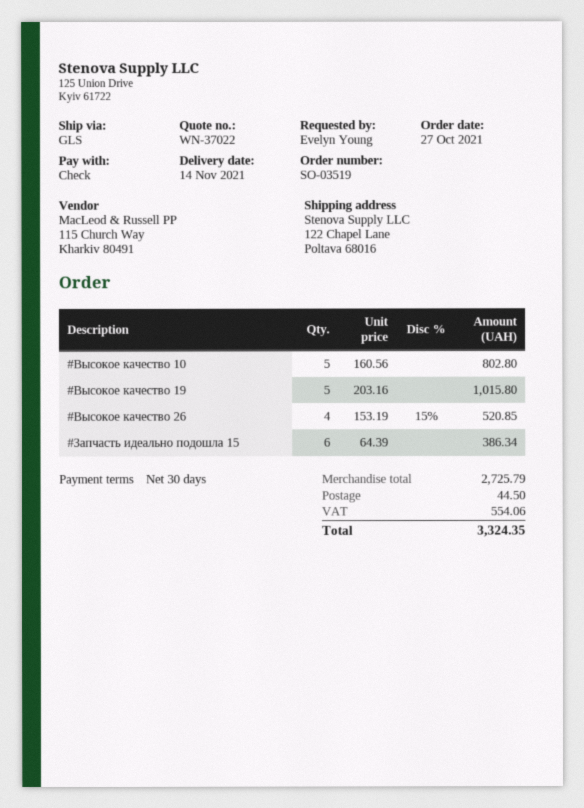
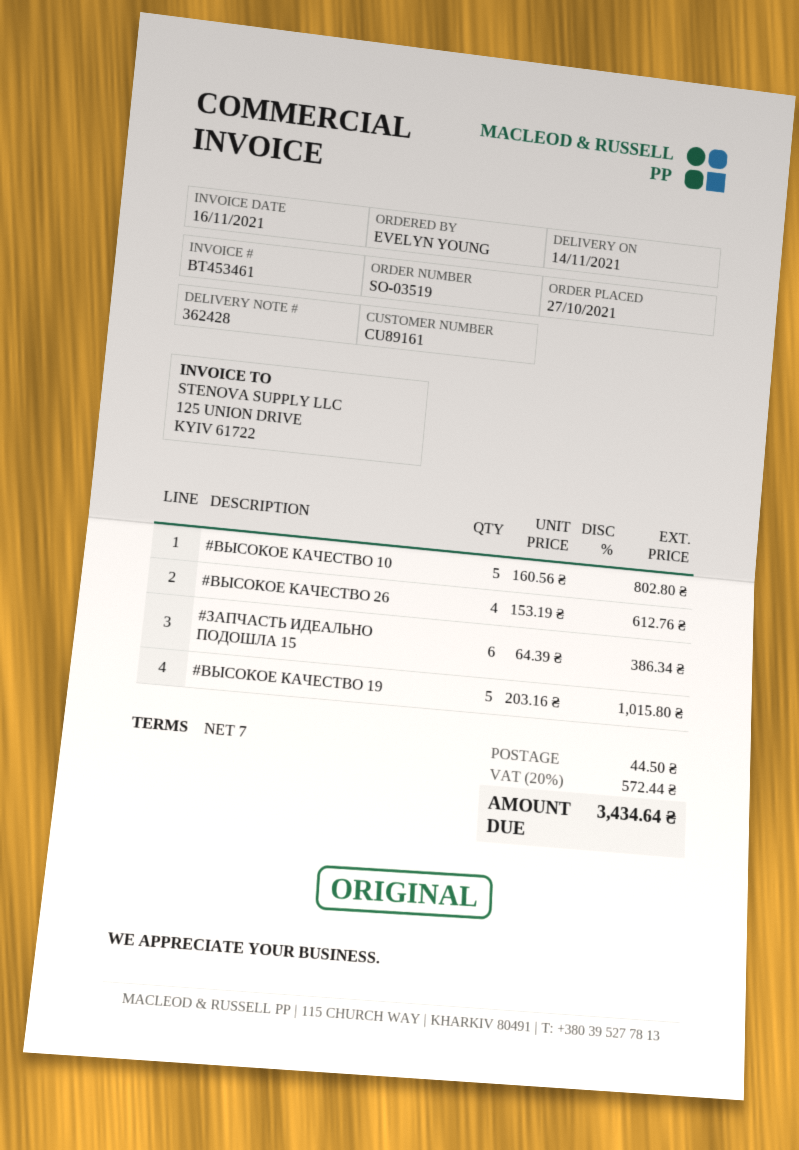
payment terms: 30 days -> 7 days
#Высокое качество 26: 4 x 153.19 - 15% = 520.85 -> 4 x 153.19 = 612.76
tax: 554.06 -> 572.44
total: 3324.35 -> 3434.64

